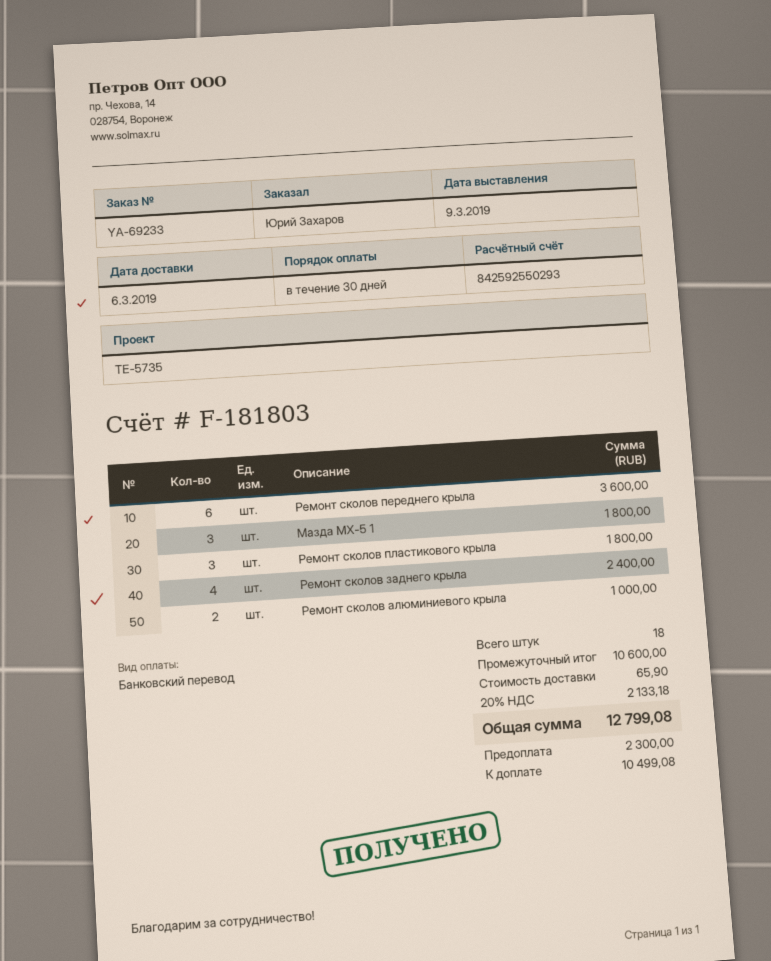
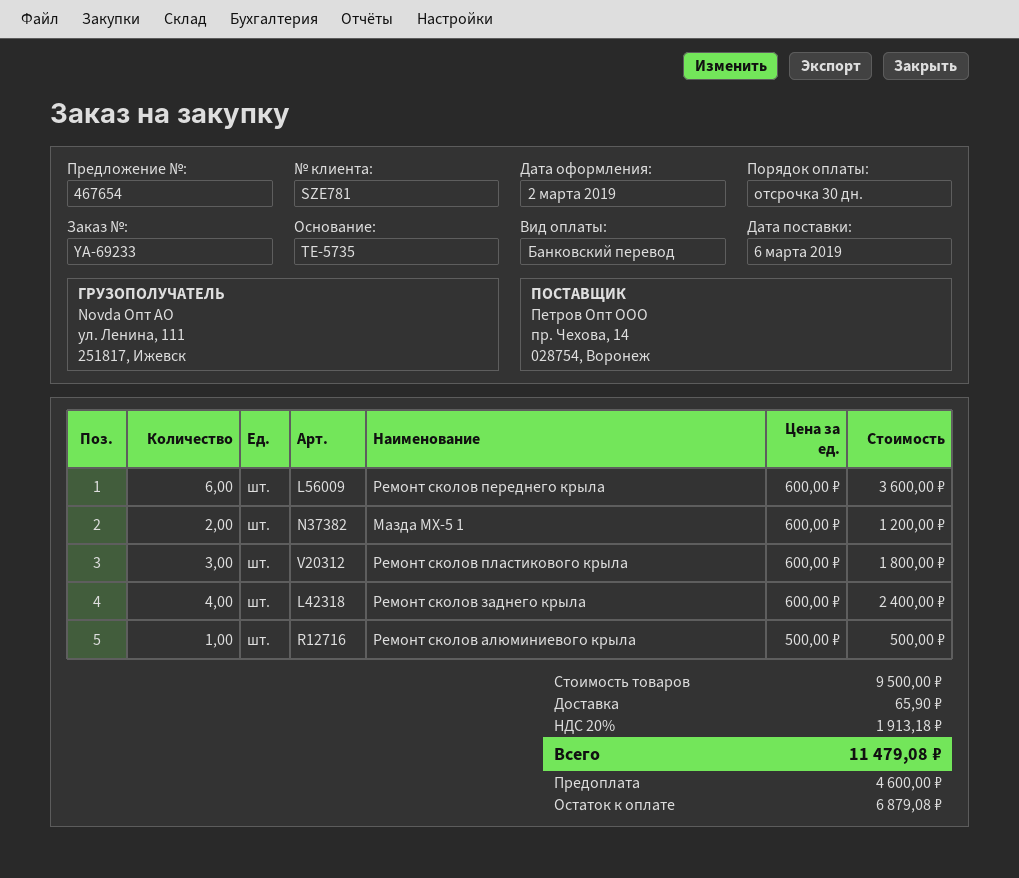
Мазда MX-5 1: 3 for 1800.00 -> 2 for 1200.00
Ремонт сколов алюминиевого крыла: 2 for 1000.00 -> 1 for 500.00
subtotal: 10600.00 -> 9500.00
tax: 20% = 2133.18 -> 20% = 1913.18
total: 12799.08 -> 11479.08
deposit: 2300.00 -> 4600.00
balance: 10499.08 -> 6879.08

